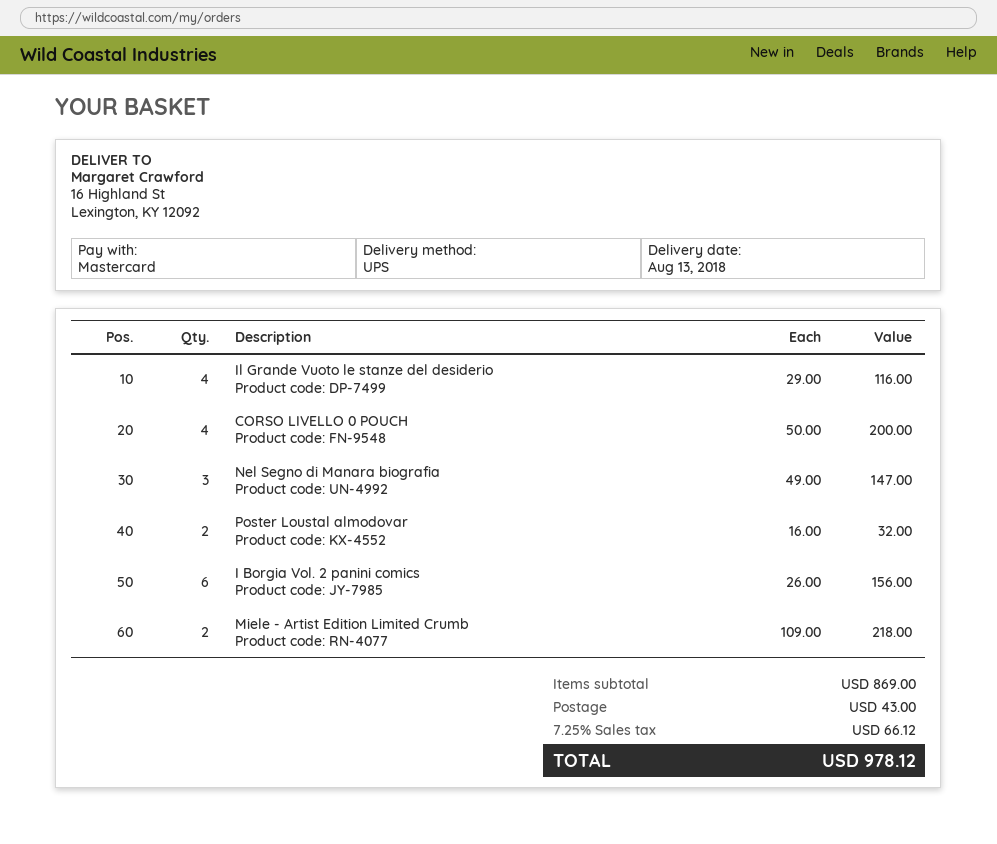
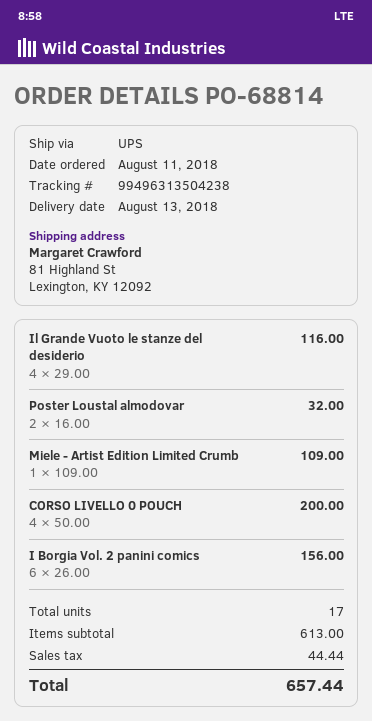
ship to: 16 Highland St, Lexington, KY 12092 -> 81 Highland St, Lexington, KY 12092
Nel Segno di Manara biografia: 3 x 49.00 = 147.00 -> none
Miele - Artist Edition Limited Crumb: 2 x 109.00 = 218.00 -> 1 x 109.00 = 109.00
subtotal: 869.00 -> 613.00
shipping: 43.00 -> none
tax: 66.12 -> 44.44
total: 978.12 -> 657.44

